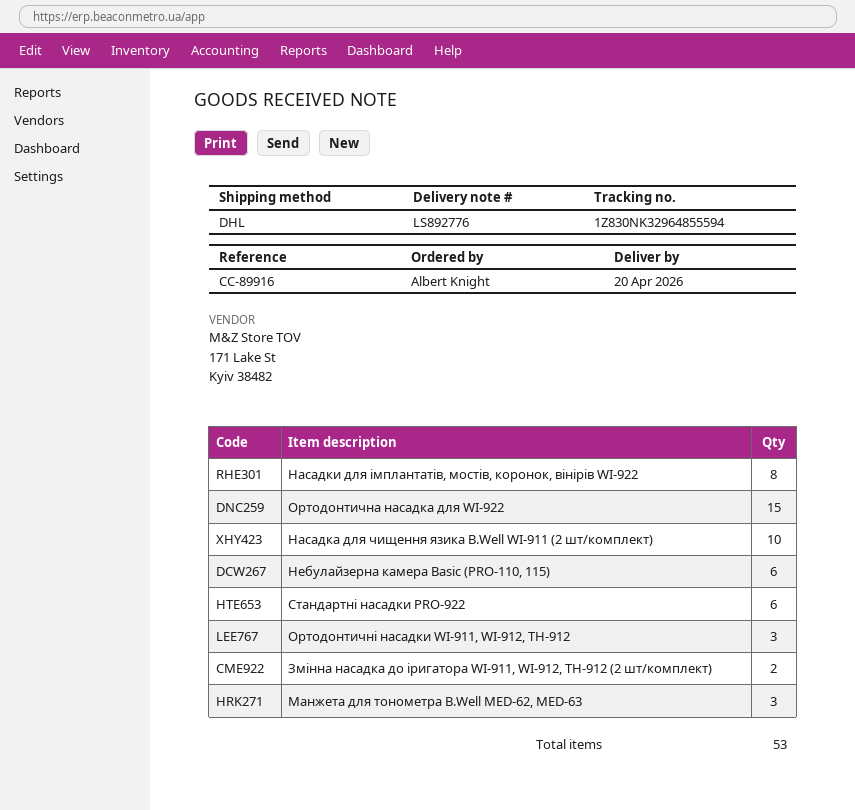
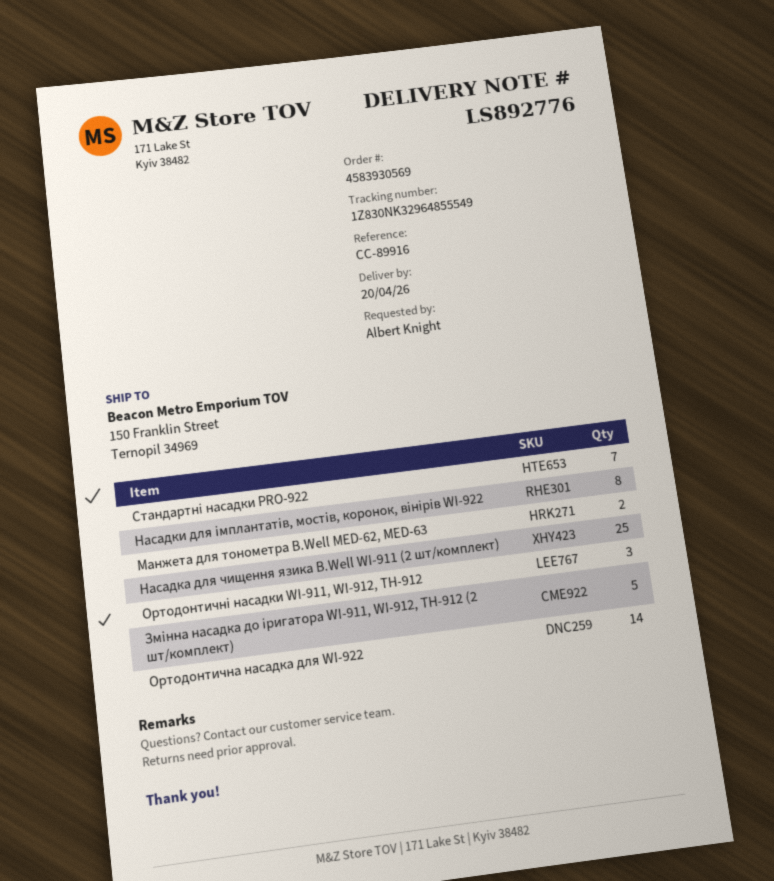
tracking number: 1Z830NK32964855594 -> 1Z830NK32964855549
Ортодонтична насадка для WI-922: 15 -> 14
Насадка для чищення язика B.Well WI-911 (2 шт/комплект): 10 -> 25
Небулайзерна камера Basic (PRO-110, 115): 6 -> none
Стандартні насадки PRO-922: 6 -> 7
Змінна насадка до іригатора WI-911, WI-912, TH-912 (2 шт/комплект): 2 -> 5
Манжета для тонометра B.Well MED-62, MED-63: 3 -> 2

